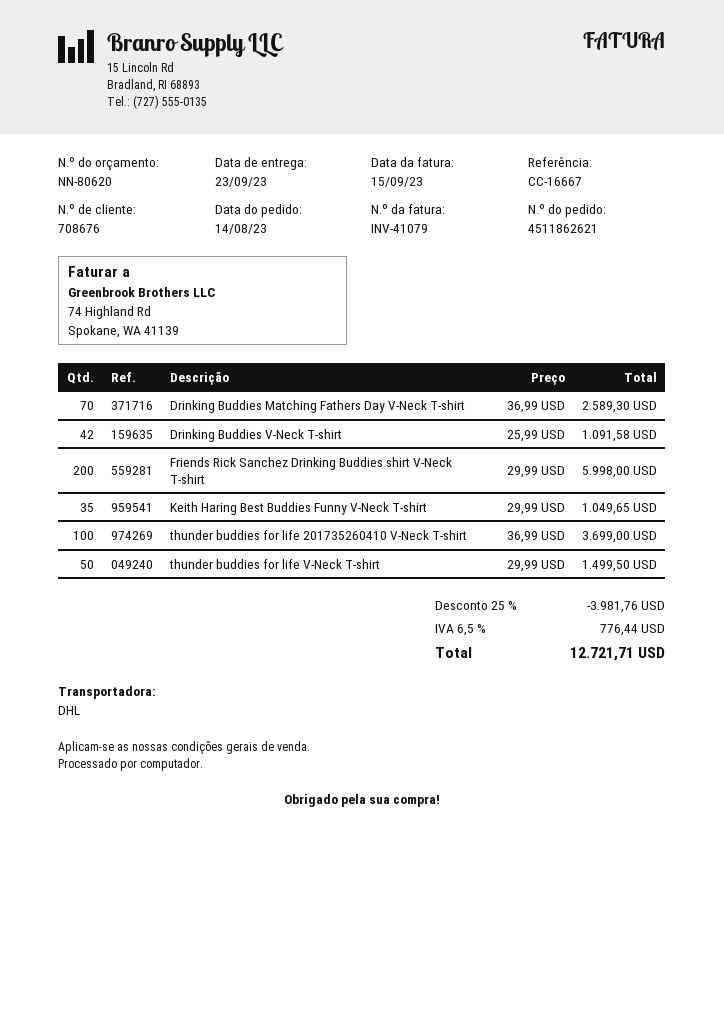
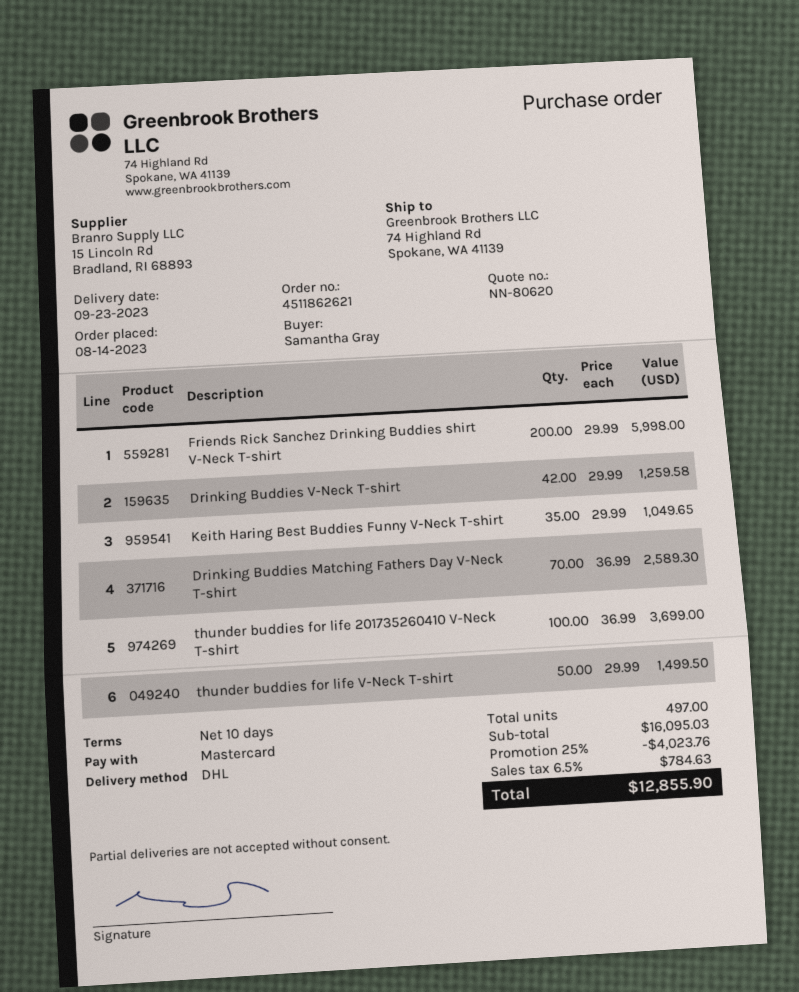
Drinking Buddies V-Neck T-shirt: 42 x 25.99 = 1091.58 -> 42 x 29.99 = 1259.58
discount: 25% = 3981.76 -> 25% = 4023.76
tax: 6.5% = 776.44 -> 6.5% = 784.63
total: 12721.71 -> 12855.90

